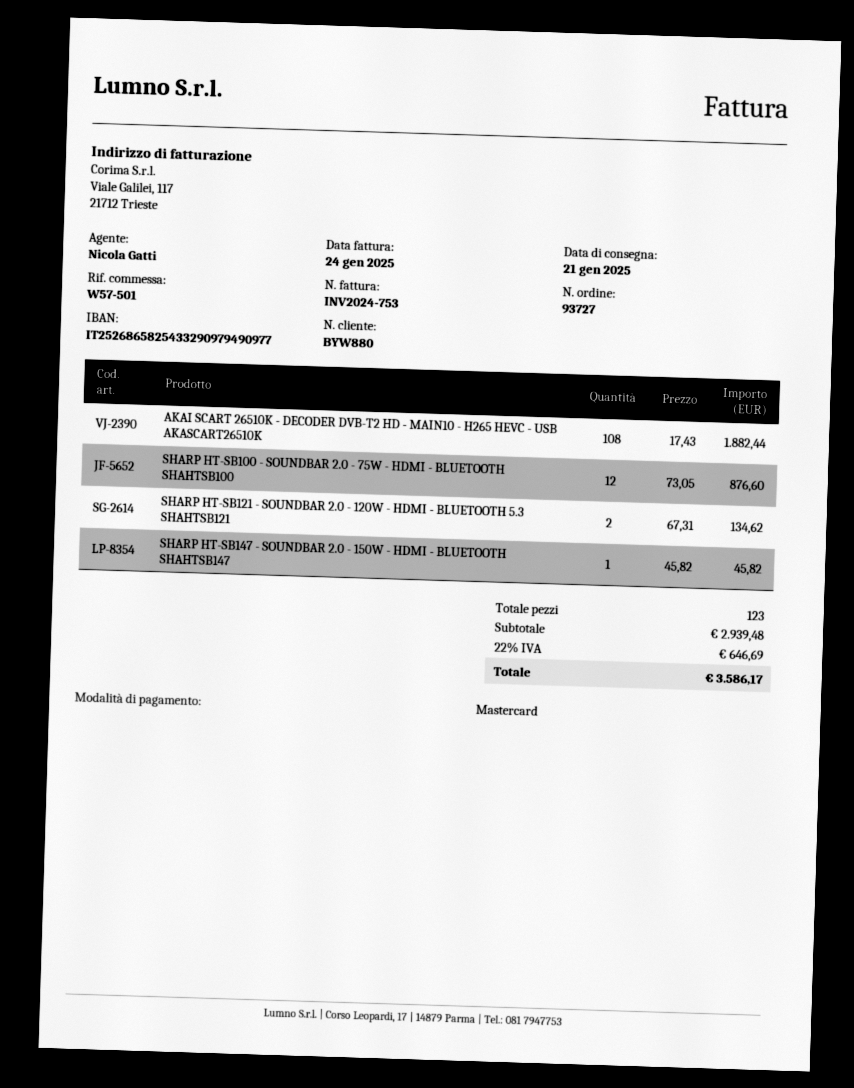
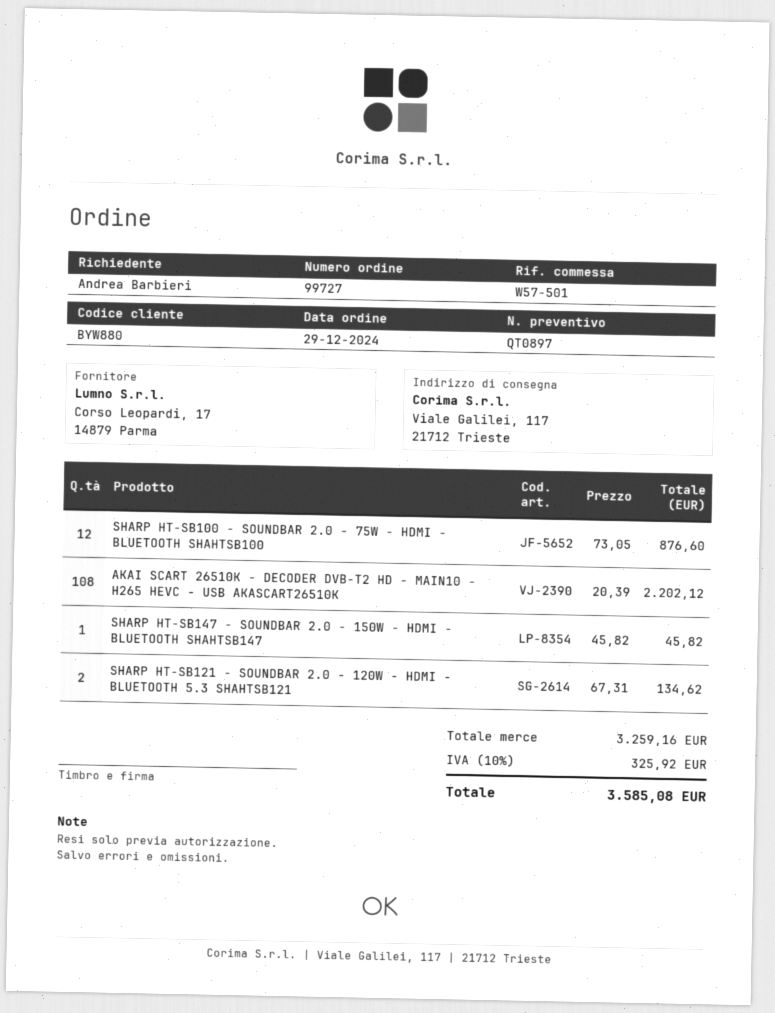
order number: 93727 -> 99727
AKAI SCART 26510K - DECODER DVB-T2 HD - MAIN10 - H265 HEVC - USB AKASCART26510K: 108 x 17.43 = 1882.44 -> 108 x 20.39 = 2202.12
subtotal: 2939.48 -> 3259.16
tax: 22% = 646.69 -> 10% = 325.92
total: 3586.17 -> 3585.08

